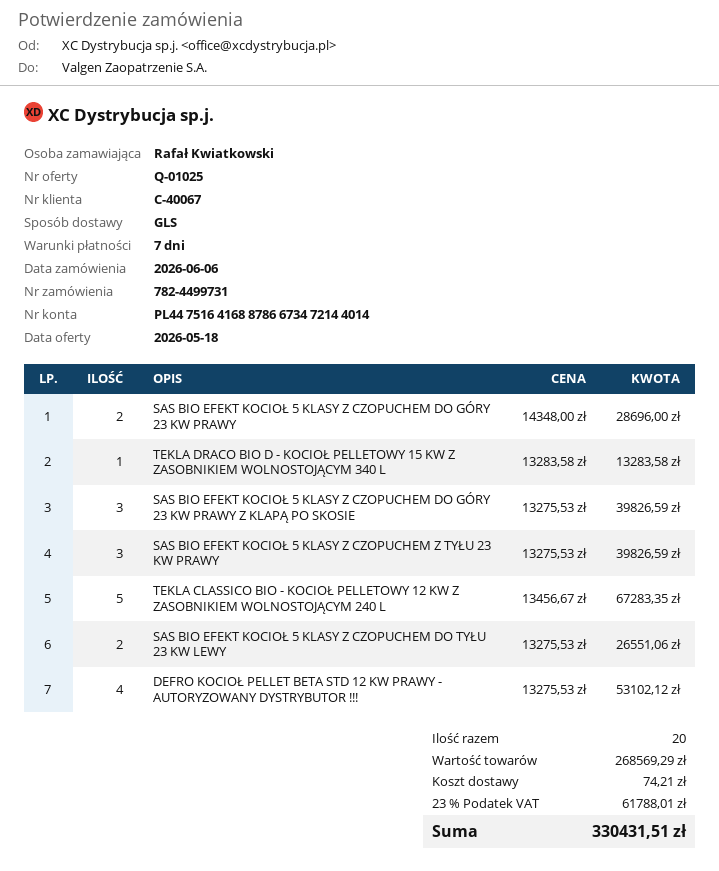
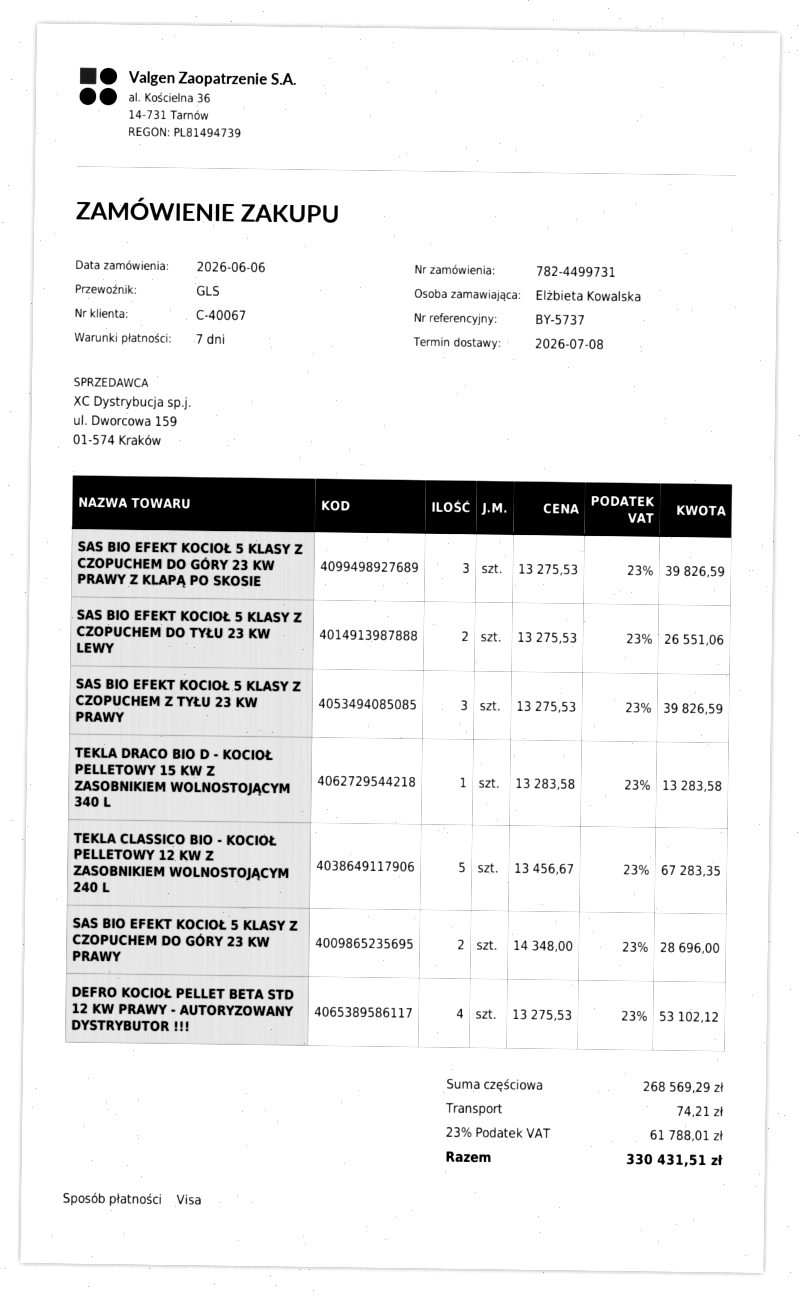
ordered by: Rafał Kwiatkowski -> Elżbieta Kowalska

